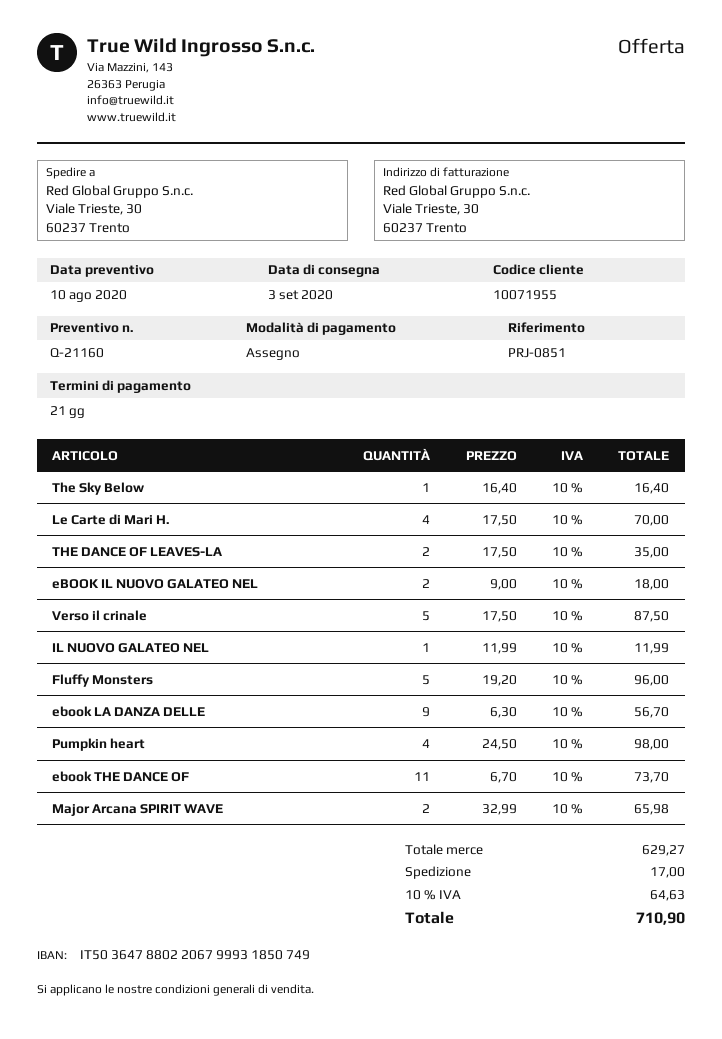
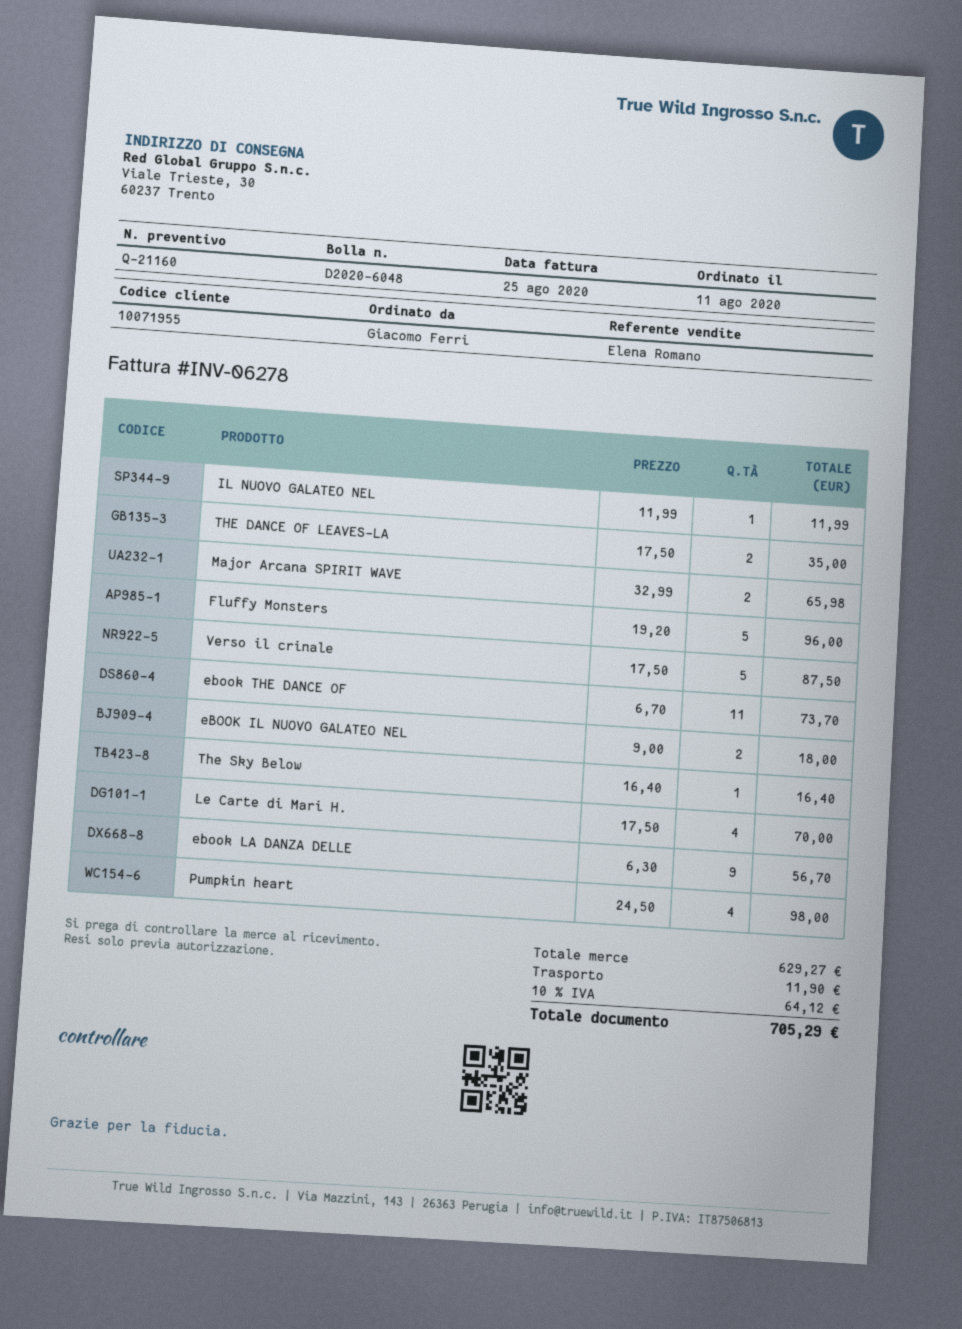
shipping: 17.00 -> 11.90
tax: 10% = 64.63 -> 10% = 64.12
total: 710.90 -> 705.29

